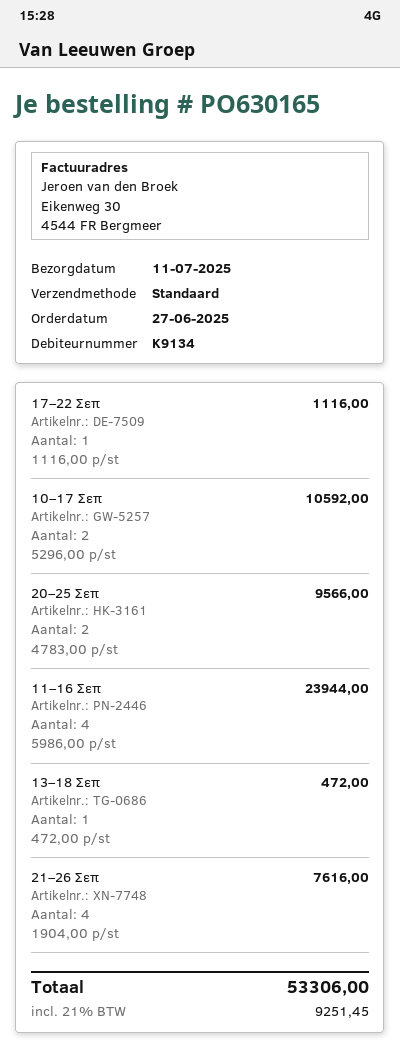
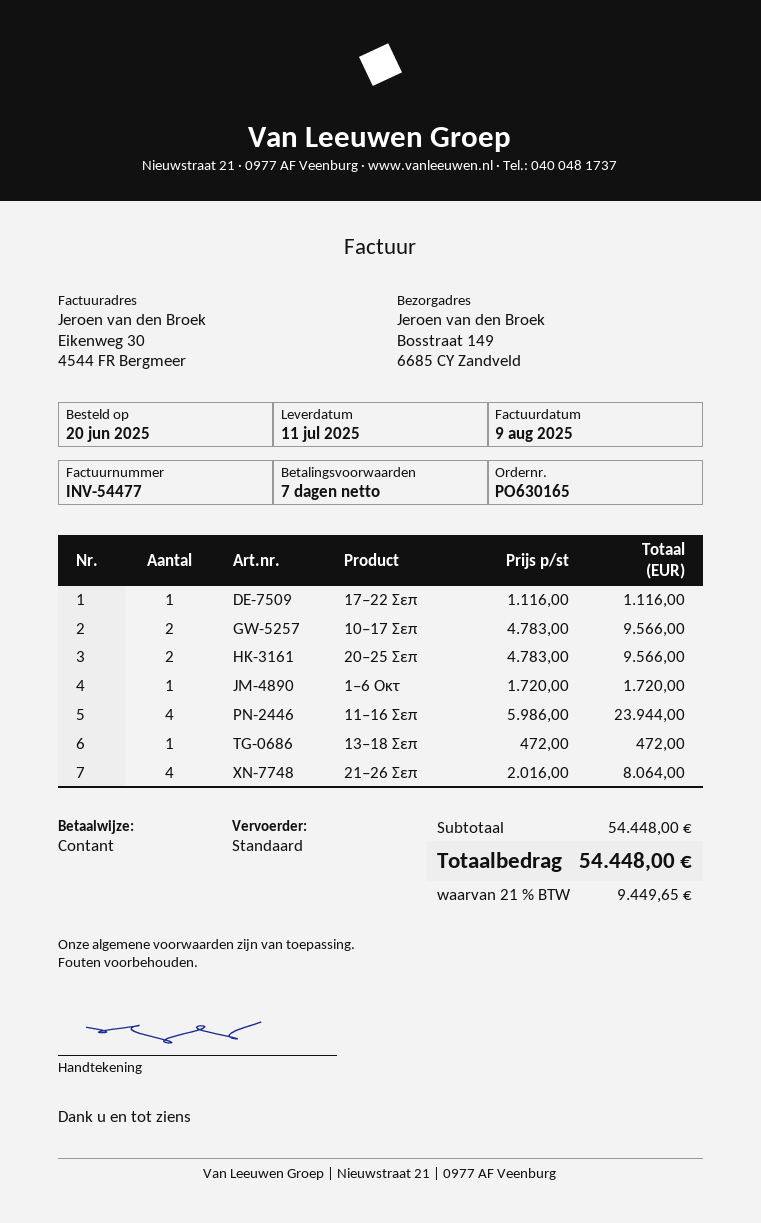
order date: 2025-06-27 -> 2025-06-20
10–17 Σεπ: 2 x 5296.00 = 10592.00 -> 2 x 4783.00 = 9566.00
21–26 Σεπ: 4 x 1904.00 = 7616.00 -> 4 x 2016.00 = 8064.00
1–6 Οκτ: none -> 1 x 1720.00 = 1720.00
tax: 21% = 9251.45 -> 21% = 9449.65
total: 53306.00 -> 54448.00

